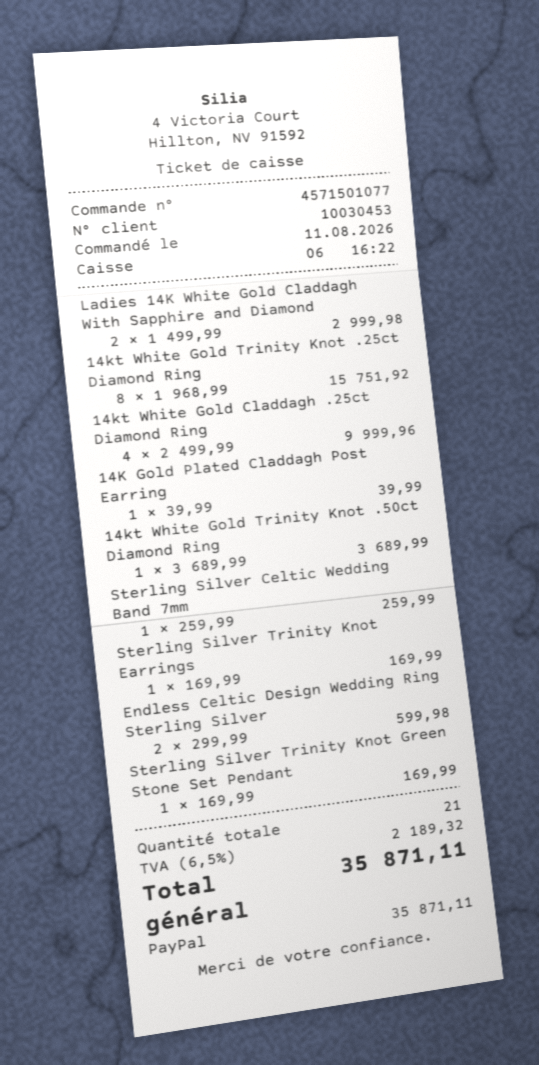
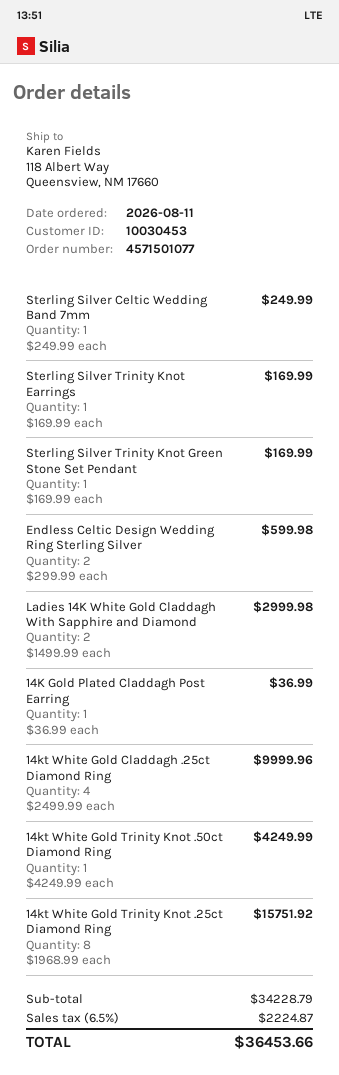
14K Gold Plated Claddagh Post Earring: 1 x 39.99 = 39.99 -> 1 x 36.99 = 36.99
14kt White Gold Trinity Knot .50ct Diamond Ring: 1 x 3689.99 = 3689.99 -> 1 x 4249.99 = 4249.99
Sterling Silver Celtic Wedding Band 7mm: 1 x 259.99 = 259.99 -> 1 x 249.99 = 249.99
tax: 6.5% = 2189.32 -> 6.5% = 2224.87
total: 35871.11 -> 36453.66

